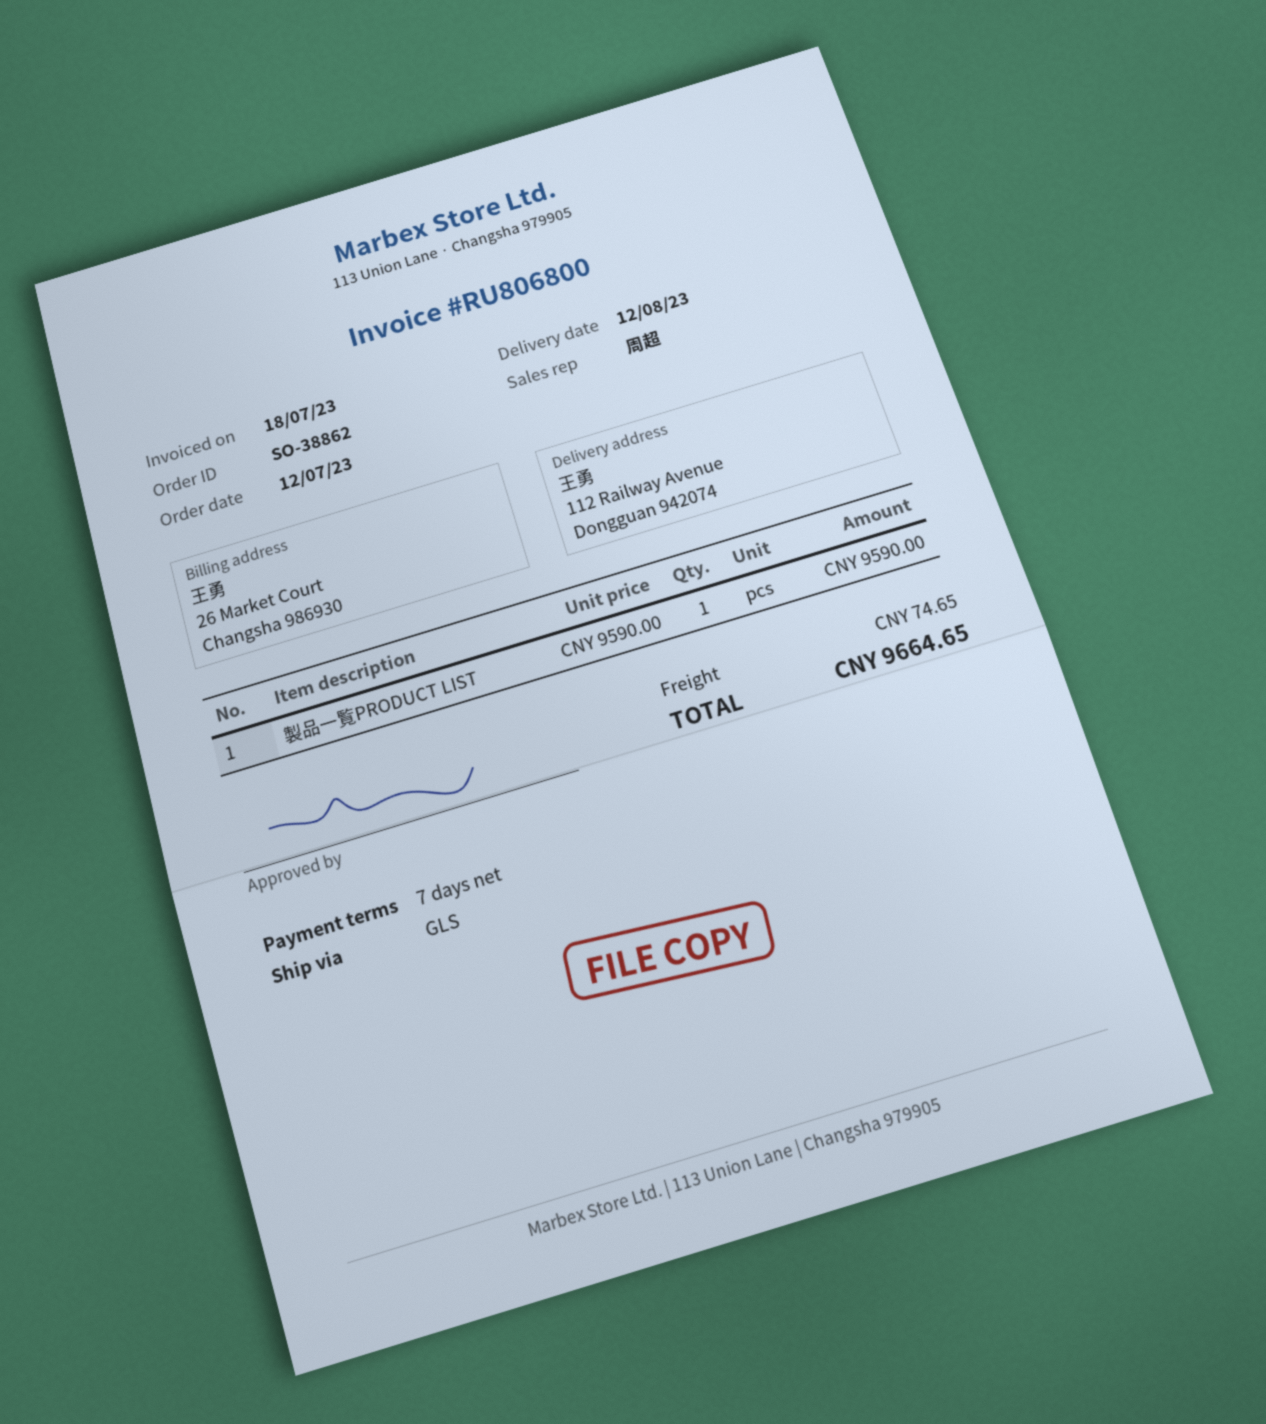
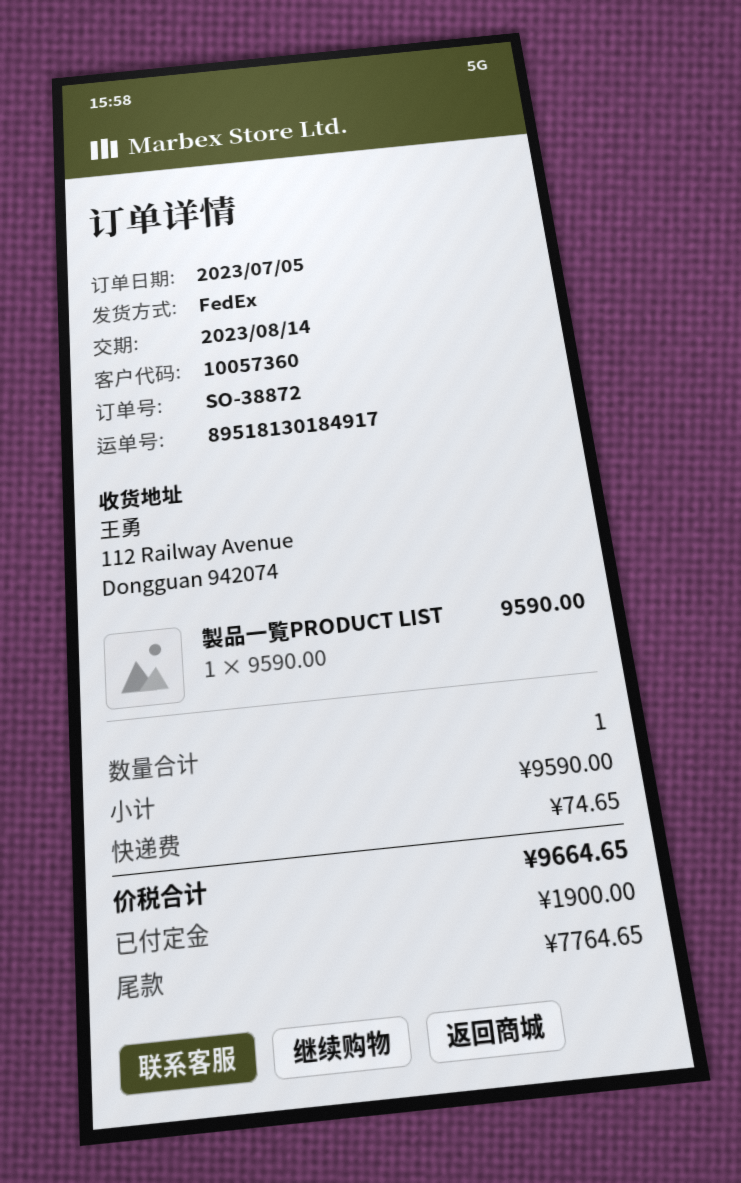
order number: SO-38862 -> SO-38872
order date: 2023-07-12 -> 2023-07-05
delivery date: 2023-08-12 -> 2023-08-14
shipping method: GLS -> FedEx

